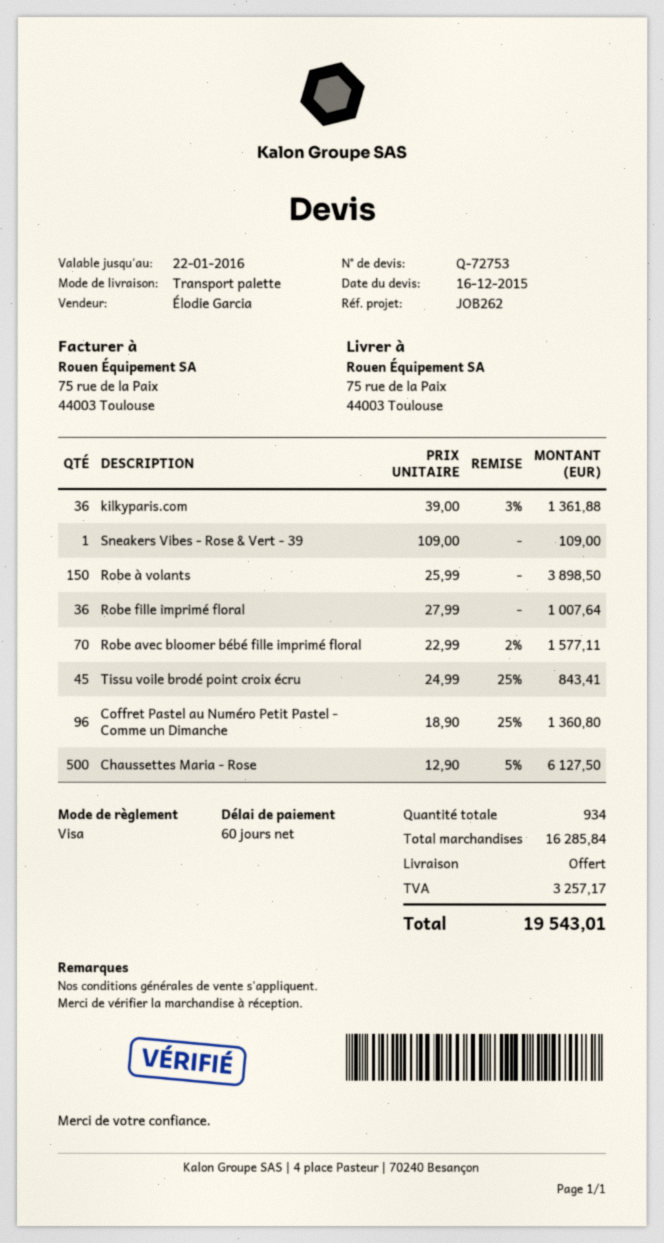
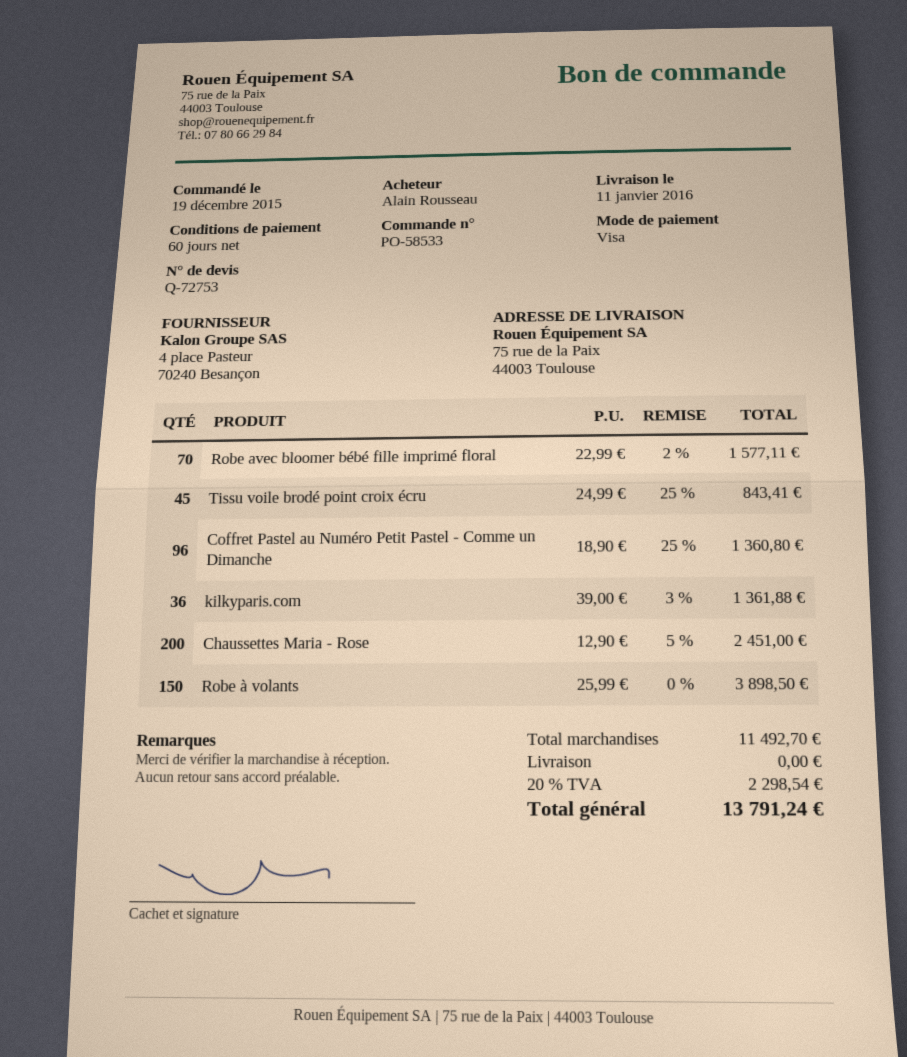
Sneakers Vibes - Rose & Vert - 39: 1 x 109.00 = 109.00 -> none
Robe fille imprimé floral: 36 x 27.99 = 1007.64 -> none
Chaussettes Maria - Rose: 500 x 12.90 - 5% = 6127.50 -> 200 x 12.90 - 5% = 2451.00
subtotal: 16285.84 -> 11492.70
tax: 3257.17 -> 2298.54
total: 19543.01 -> 13791.24

